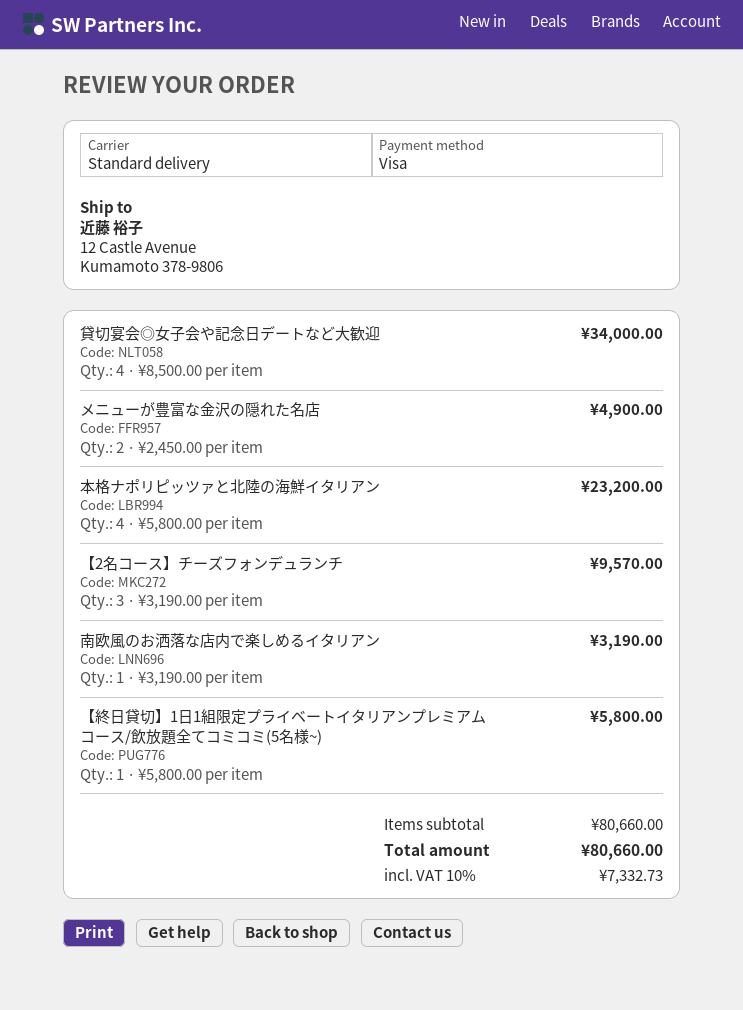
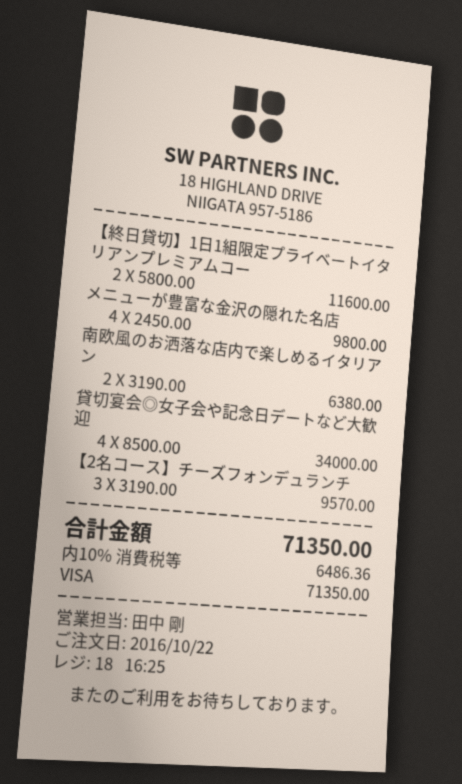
メニューが豊富な金沢の隠れた名店: 2 x 2450.00 = 4900.00 -> 4 x 2450.00 = 9800.00
本格ナポリピッツァと北陸の海鮮イタリアン: 4 x 5800.00 = 23200.00 -> none
南欧風のお洒落な店内で楽しめるイタリアン: 1 x 3190.00 = 3190.00 -> 2 x 3190.00 = 6380.00
【終日貸切】1日1組限定プライベートイタリアンプレミアムコース/飲放題全てコミコミ(5名様~): 1 x 5800.00 = 5800.00 -> 2 x 5800.00 = 11600.00
tax: 10% = 7332.73 -> 10% = 6486.36
total: 80660.00 -> 71350.00

